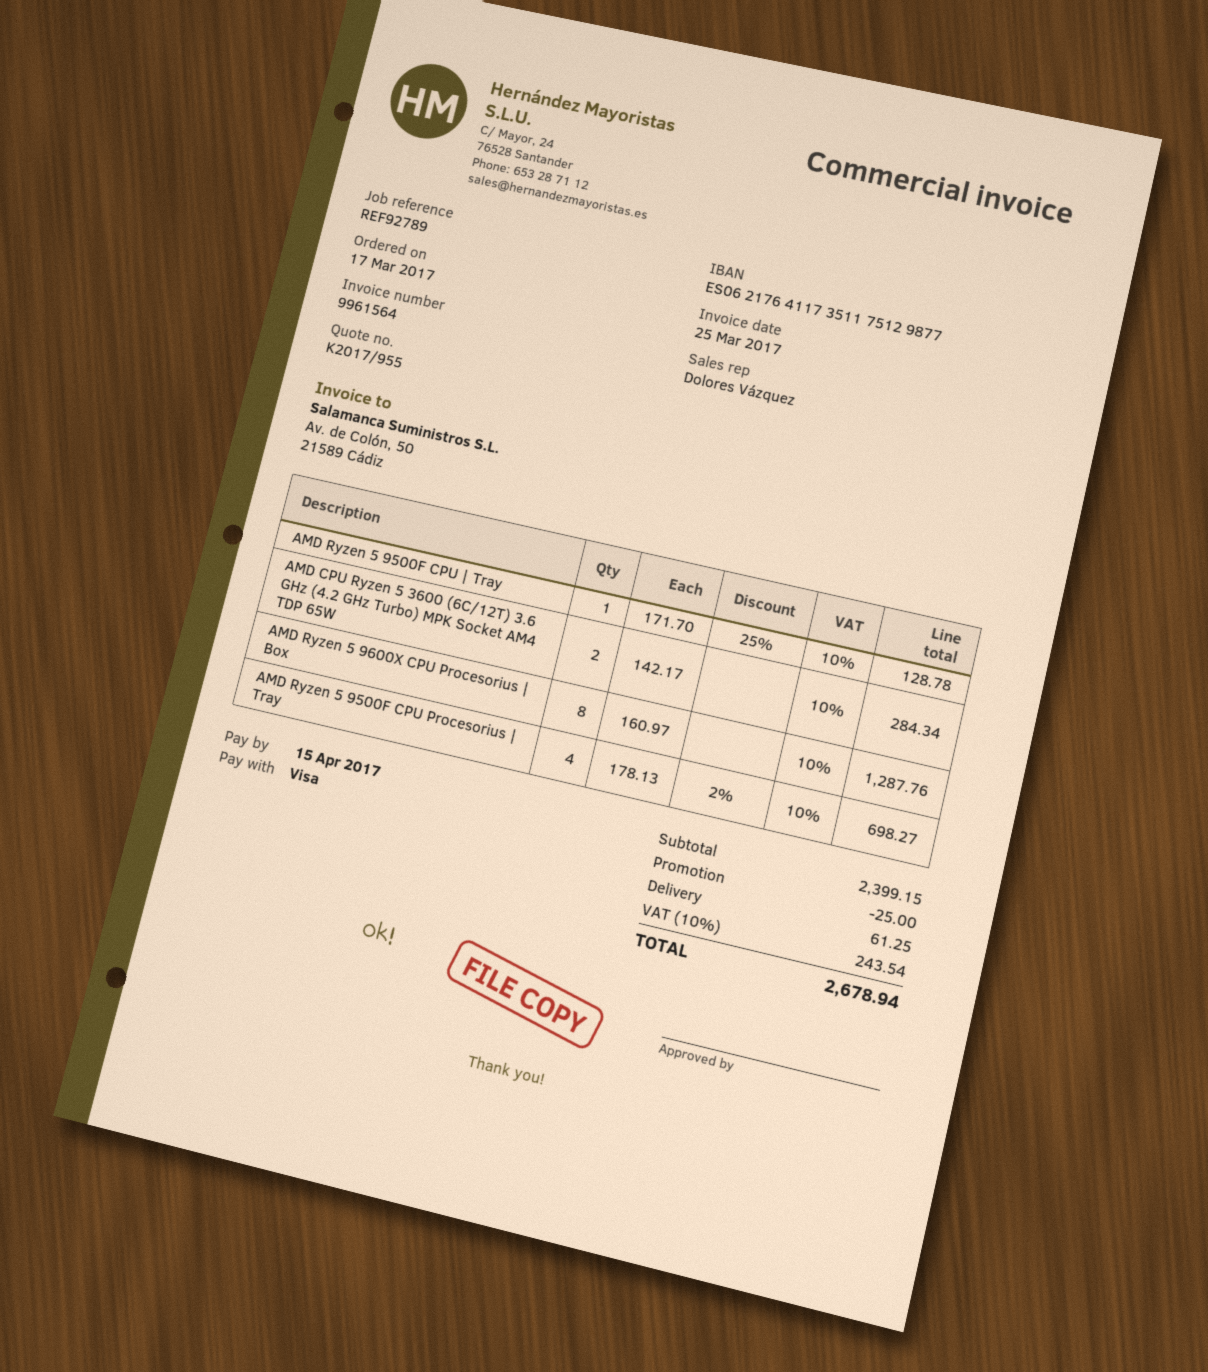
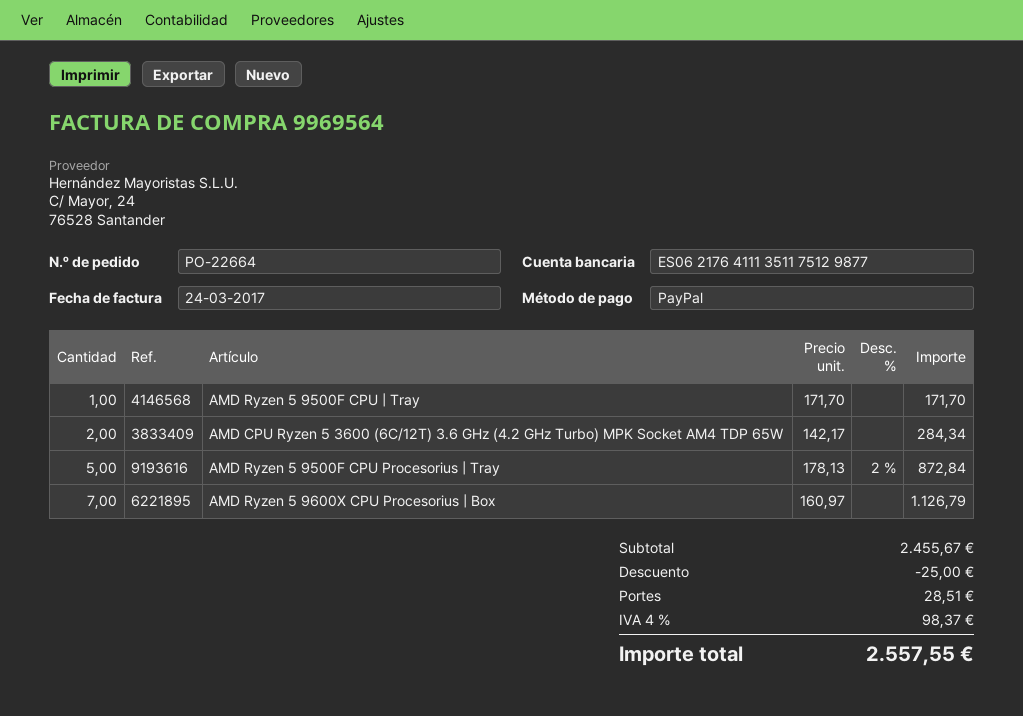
invoice number: 9961564 -> 9969564
invoice date: 2017-03-25 -> 2017-03-24
payment method: Visa -> PayPal
bank account: ES0621764117351175129877 -> ES0621764111351175129877
AMD Ryzen 5 9500F CPU | Tray: 1 x 171.70 - 25% = 128.78 -> 1 x 171.70 = 171.70
AMD Ryzen 5 9600X CPU Procesorius | Box: 8 x 160.97 = 1287.76 -> 7 x 160.97 = 1126.79
AMD Ryzen 5 9500F CPU Procesorius | Tray: 4 x 178.13 - 2% = 698.27 -> 5 x 178.13 - 2% = 872.84
subtotal: 2399.15 -> 2455.67
shipping: 61.25 -> 28.51
tax: 10% = 243.54 -> 4% = 98.37
total: 2678.94 -> 2557.55

